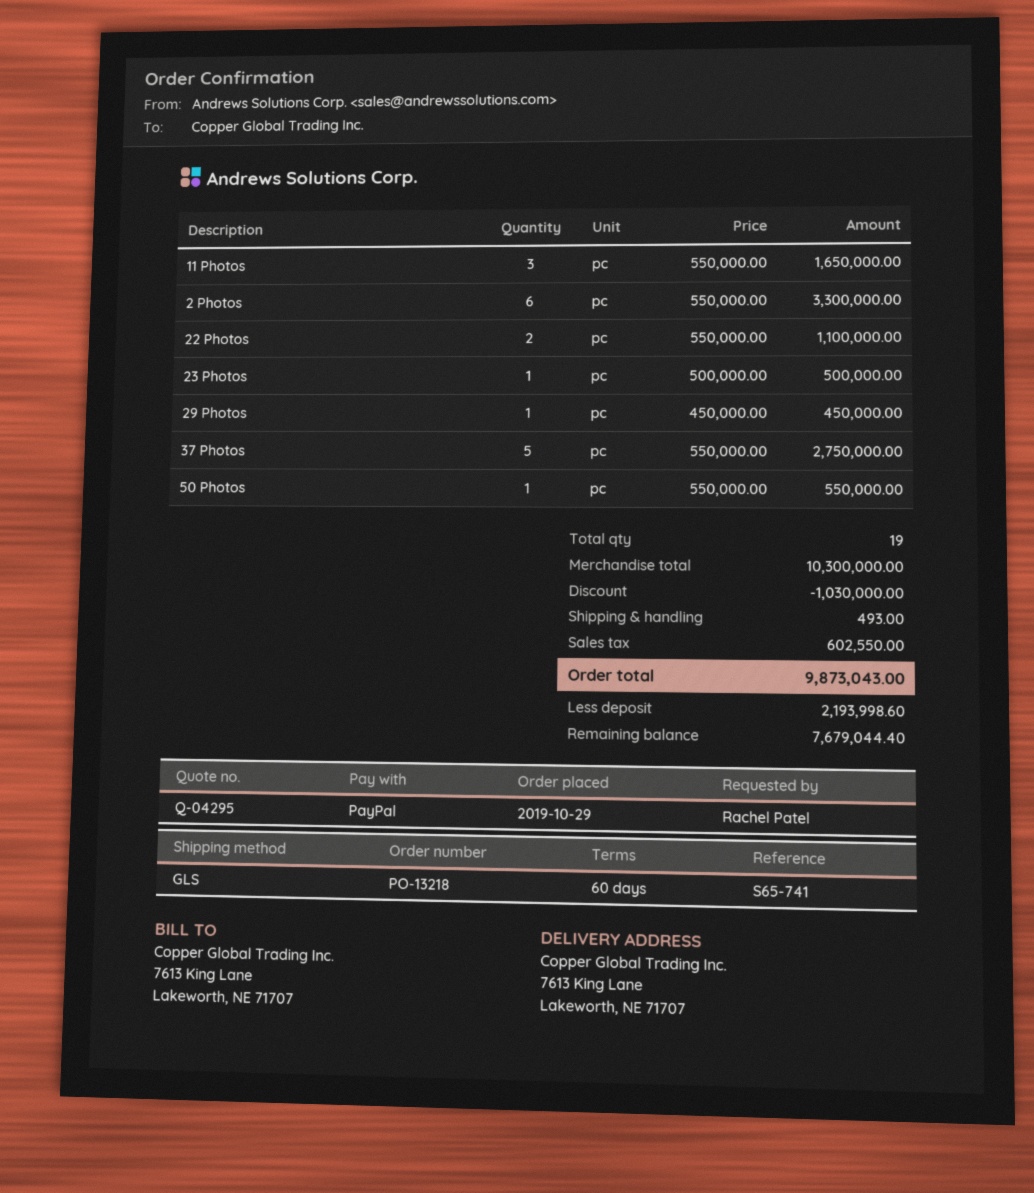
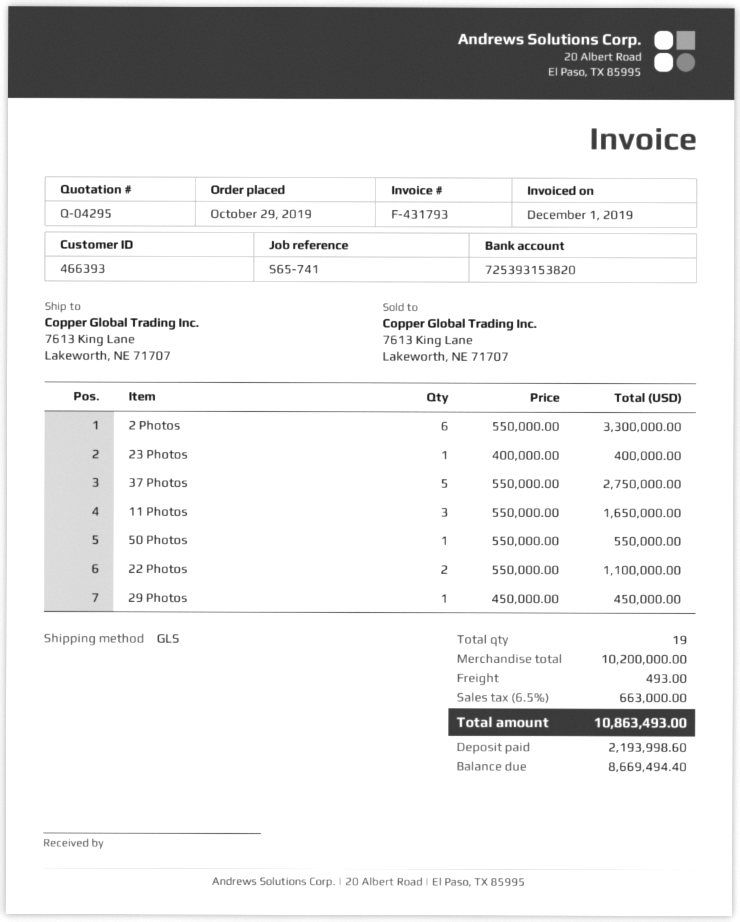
23 Photos: 1 x 500000.00 = 500000.00 -> 1 x 400000.00 = 400000.00
subtotal: 10300000.00 -> 10200000.00
discount: 1030000.00 -> none
tax: 602550.00 -> 663000.00
total: 9873043.00 -> 10863493.00
balance: 7679044.40 -> 8669494.40

